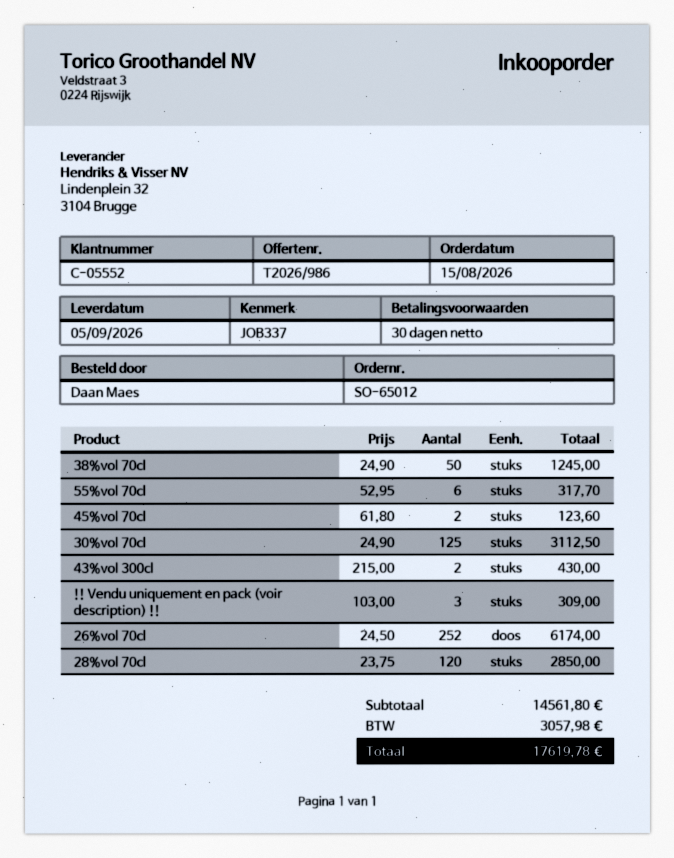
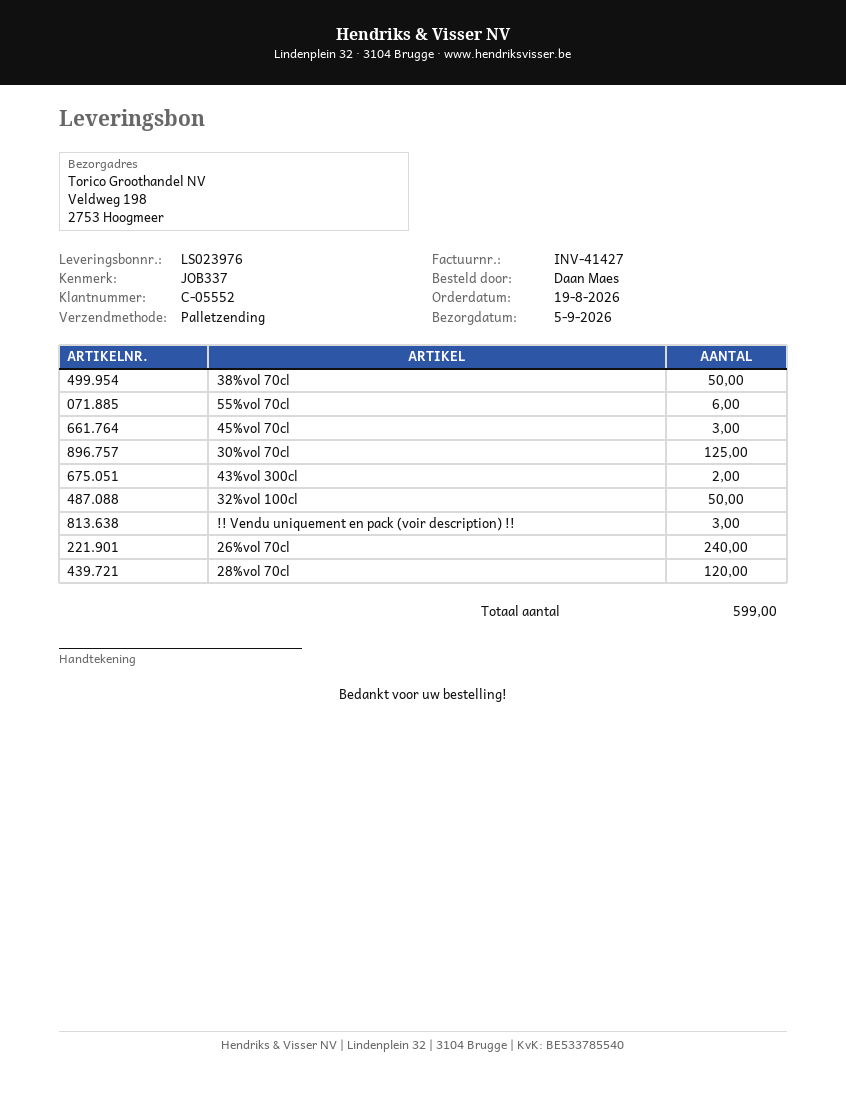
order date: 2026-08-15 -> 2026-08-19
45%vol 70cl: 2 -> 3
26%vol 70cl: 252 -> 240
32%vol 100cl: none -> 50

